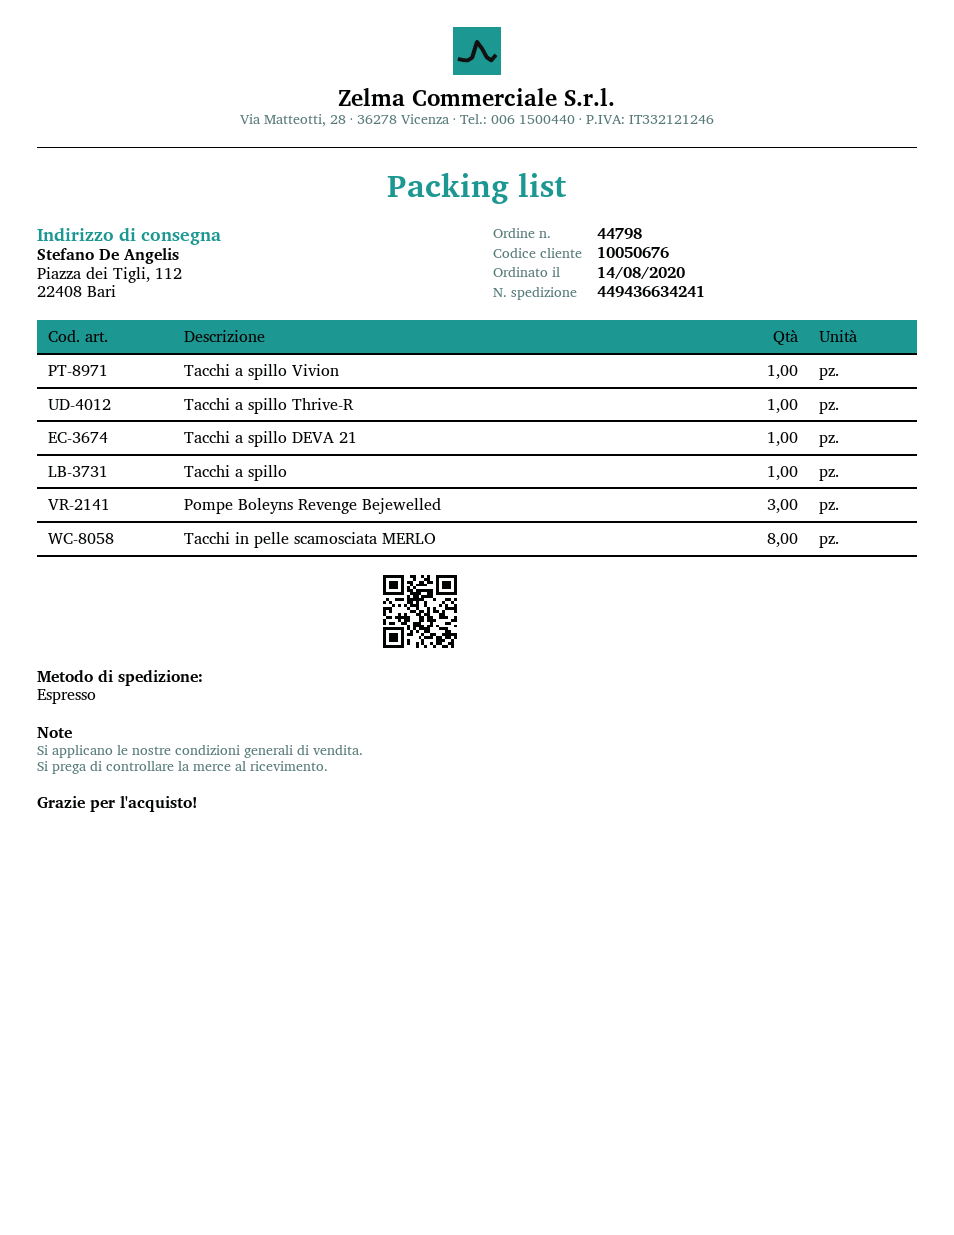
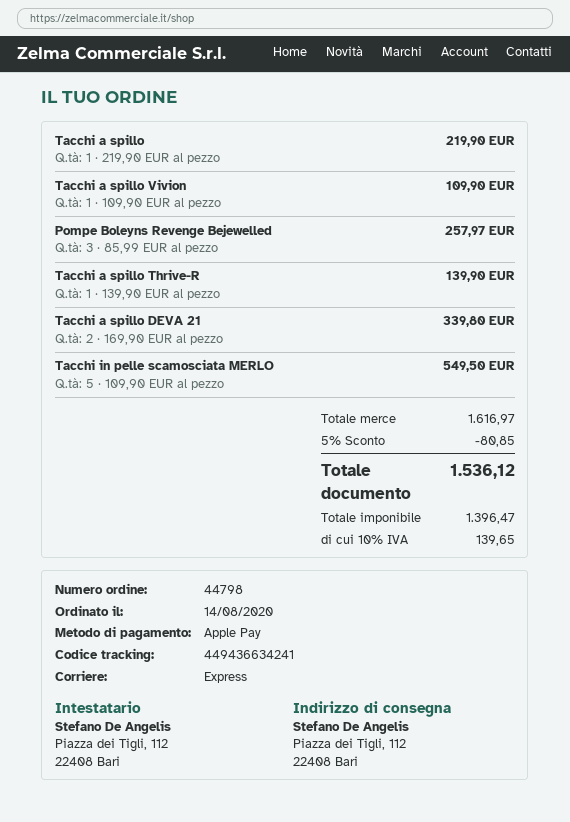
Tacchi a spillo DEVA 21: 1 -> 2
Tacchi in pelle scamosciata MERLO: 8 -> 5

